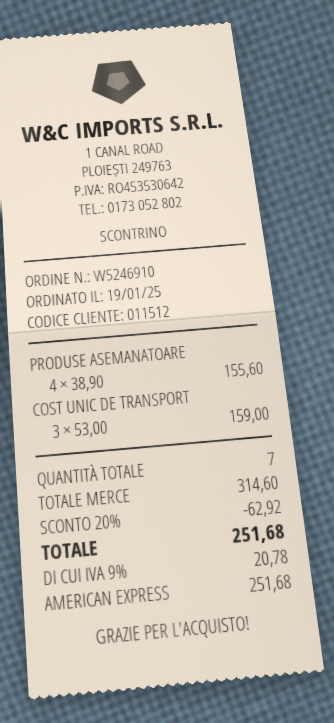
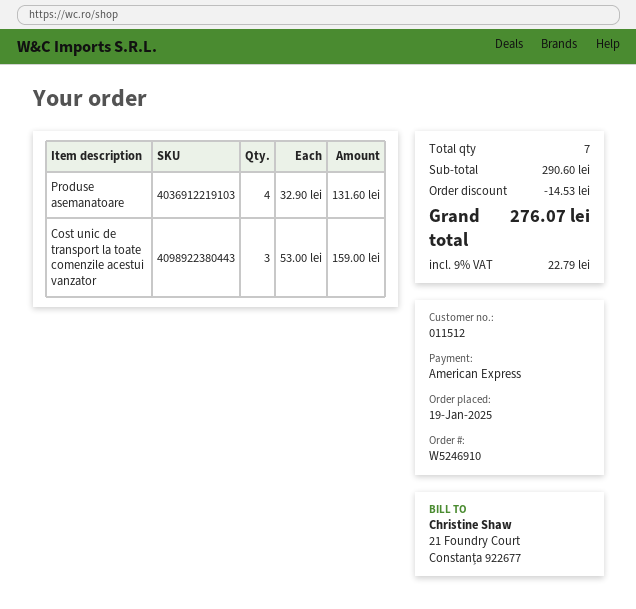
PRODUSE ASEMANATOARE: 4 x 38.90 = 155.60 -> 4 x 32.90 = 131.60
subtotal: 314.60 -> 290.60
discount: 62.92 -> 14.53
tax: 9% = 20.78 -> 9% = 22.79
total: 251.68 -> 276.07

